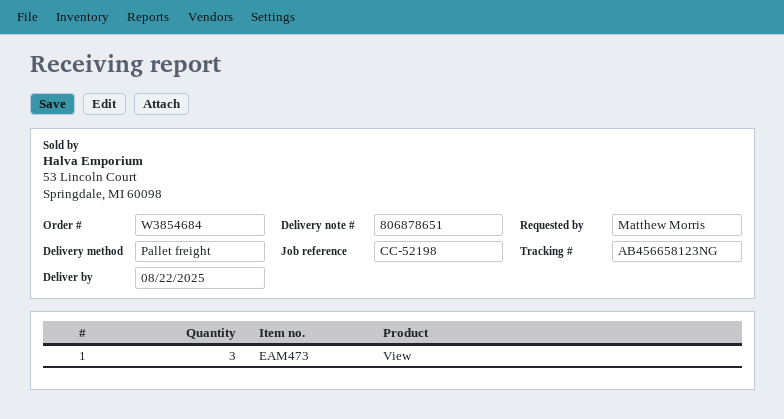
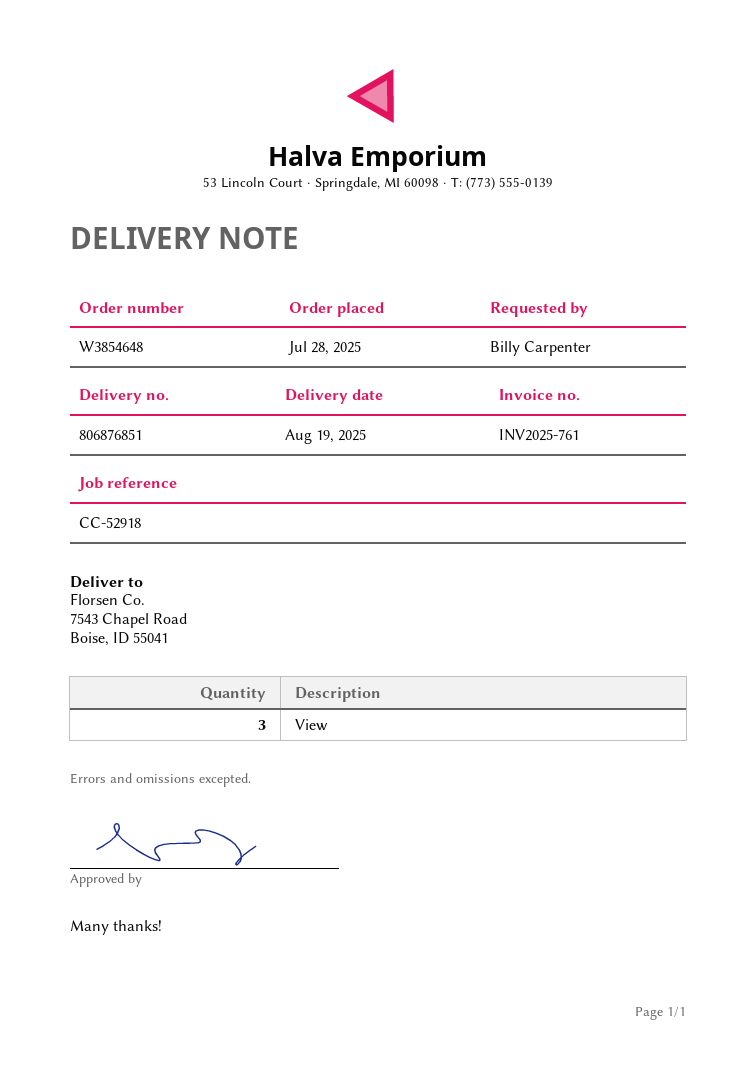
order number: W3854684 -> W3854648
delivery note number: 806878651 -> 806876851
delivery date: 2025-08-22 -> 2025-08-19
reference: CC-52198 -> CC-52918
ordered by: Matthew Morris -> Billy Carpenter

